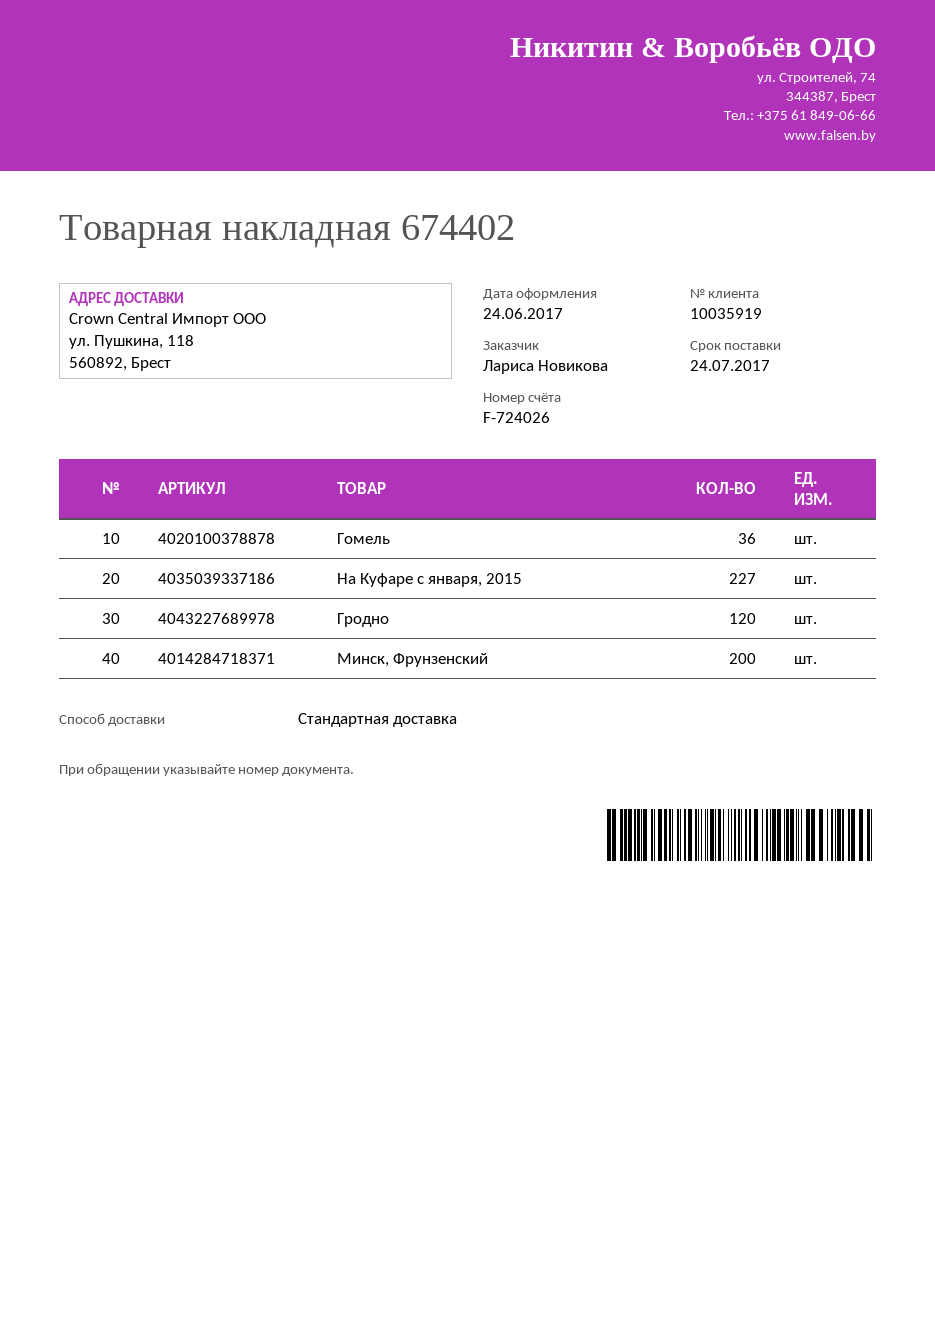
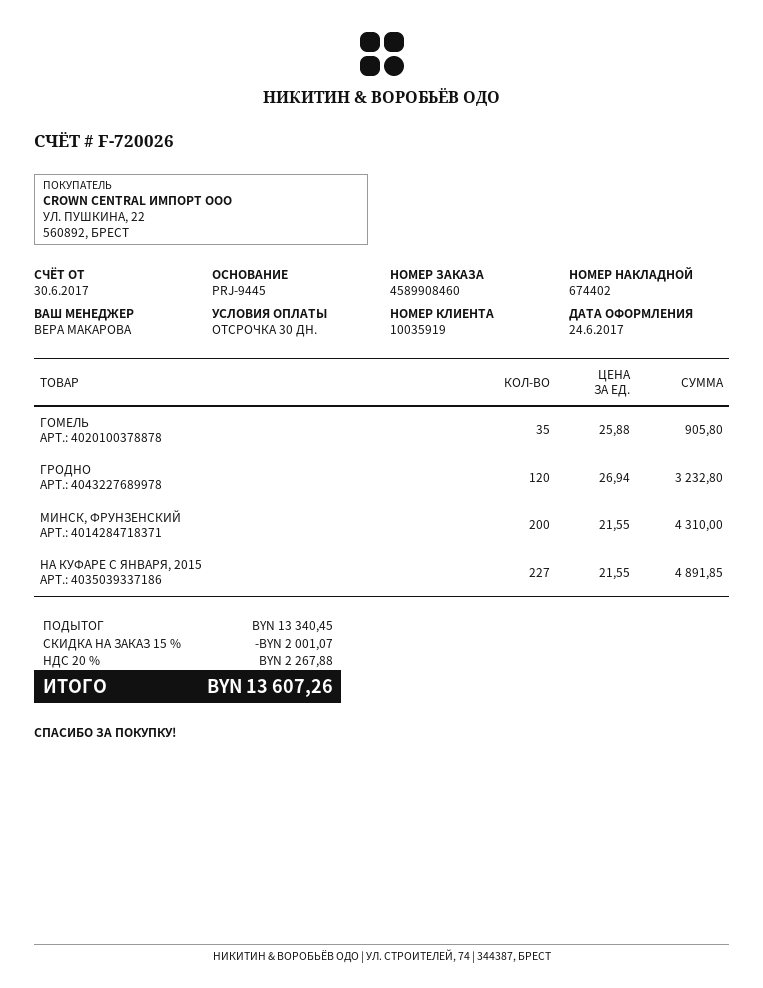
invoice number: F-724026 -> F-720026
Гомель: 36 -> 35

